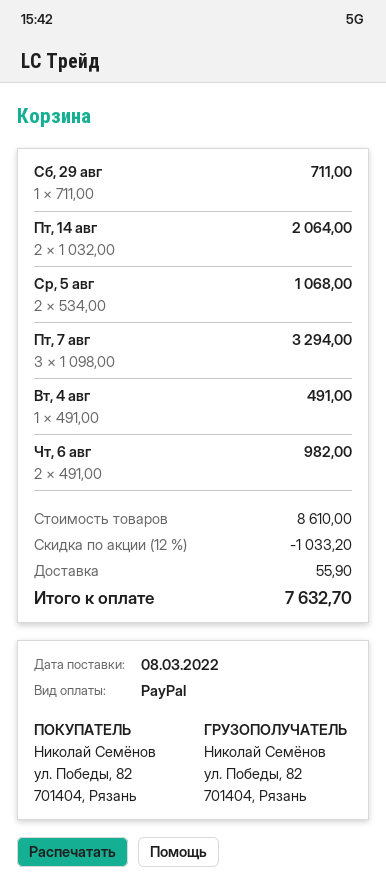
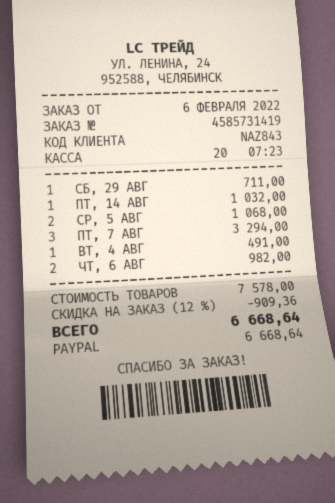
Пт, 14 авг: 2 for 2064.00 -> 1 for 1032.00
subtotal: 8610.00 -> 7578.00
discount: 12% = 1033.20 -> 12% = 909.36
shipping: 55.90 -> none
total: 7632.70 -> 6668.64

